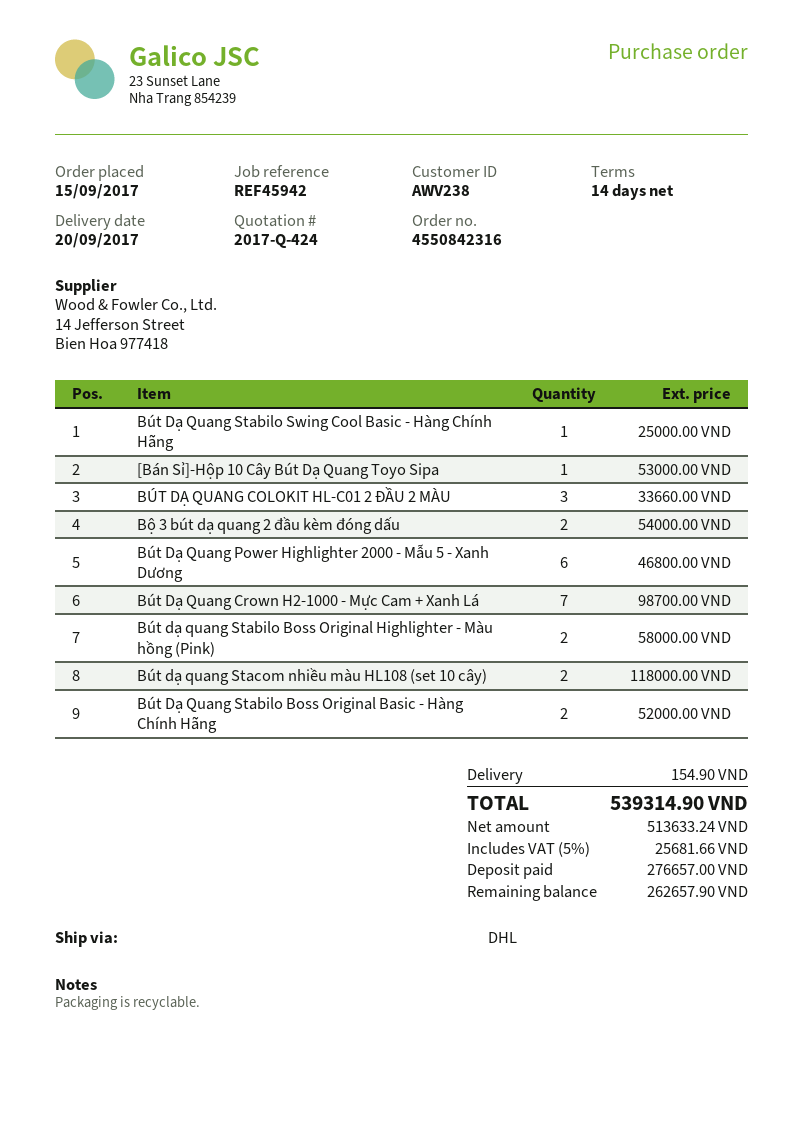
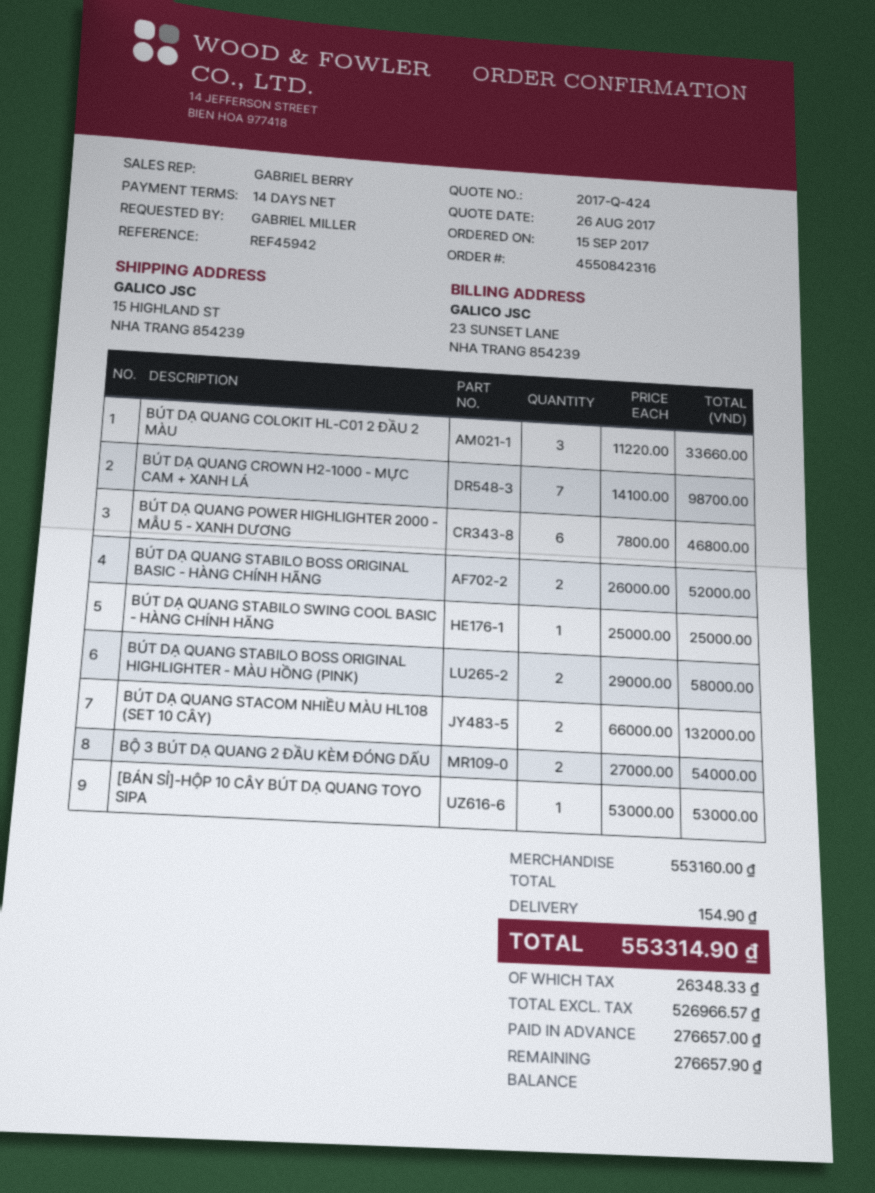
Bút dạ quang Stacom nhiều màu HL108 (set 10 cây): 2 for 118000.00 -> 2 for 132000.00
net: 513633.24 -> 526966.57
tax: 25681.66 -> 26348.33
total: 539314.90 -> 553314.90
balance: 262657.90 -> 276657.90

